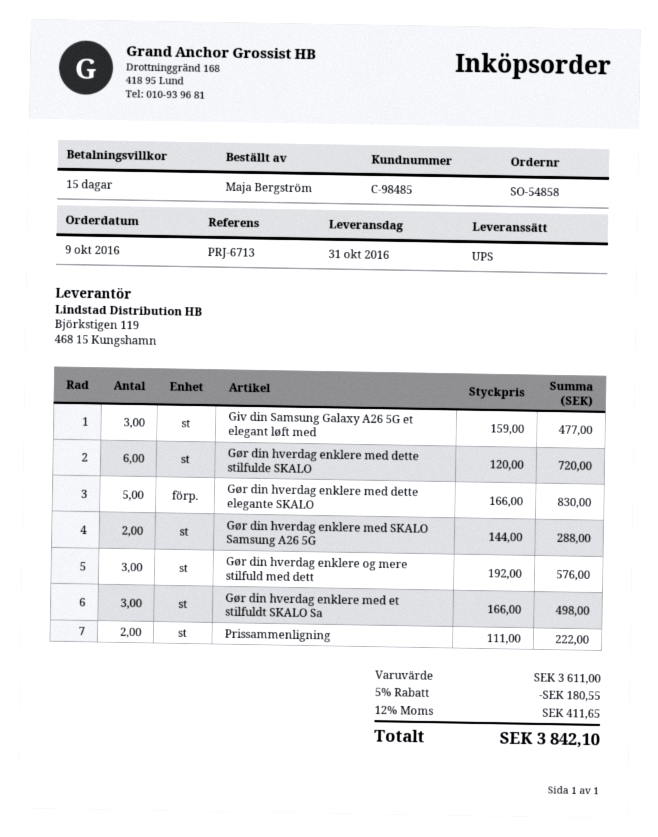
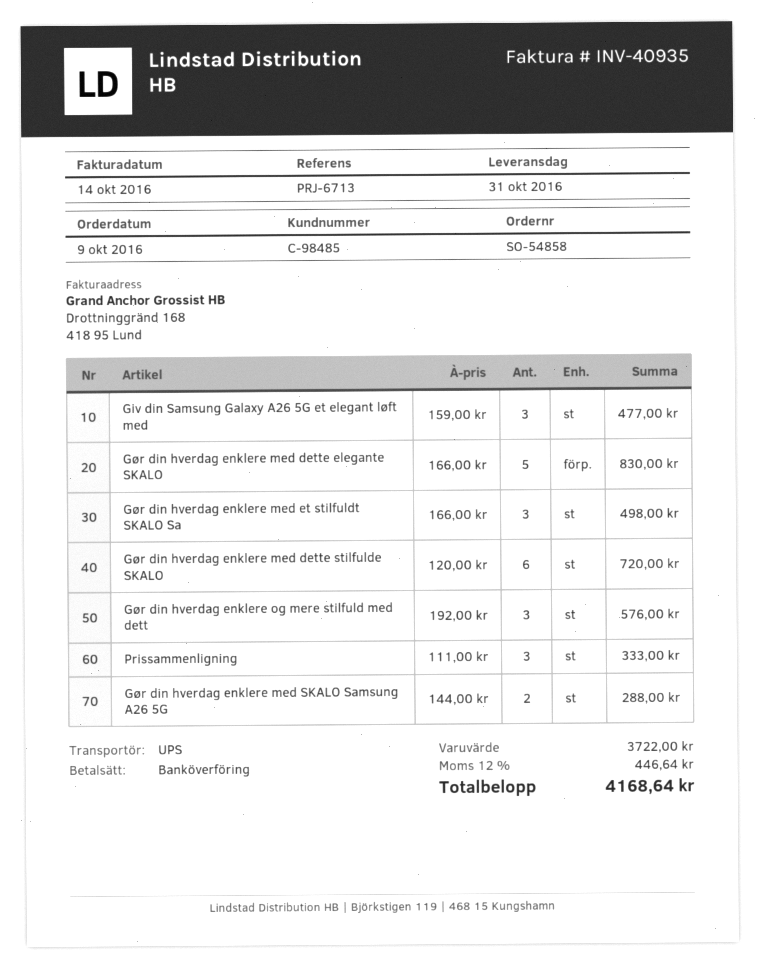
Prissammenligning: 2 x 111.00 = 222.00 -> 3 x 111.00 = 333.00
subtotal: 3611.00 -> 3722.00
discount: 5% = 180.55 -> none
tax: 12% = 411.65 -> 12% = 446.64
total: 3842.10 -> 4168.64

